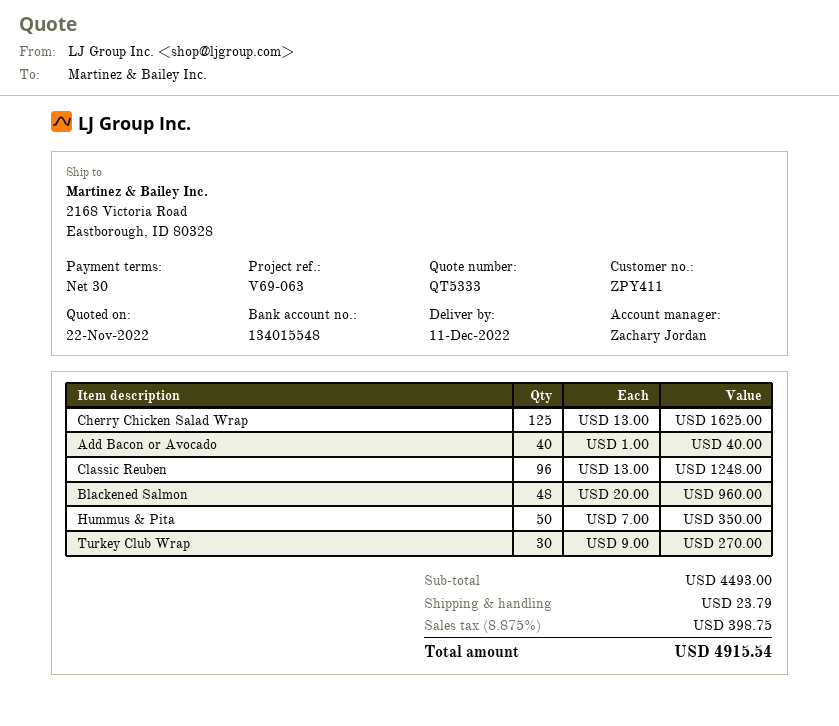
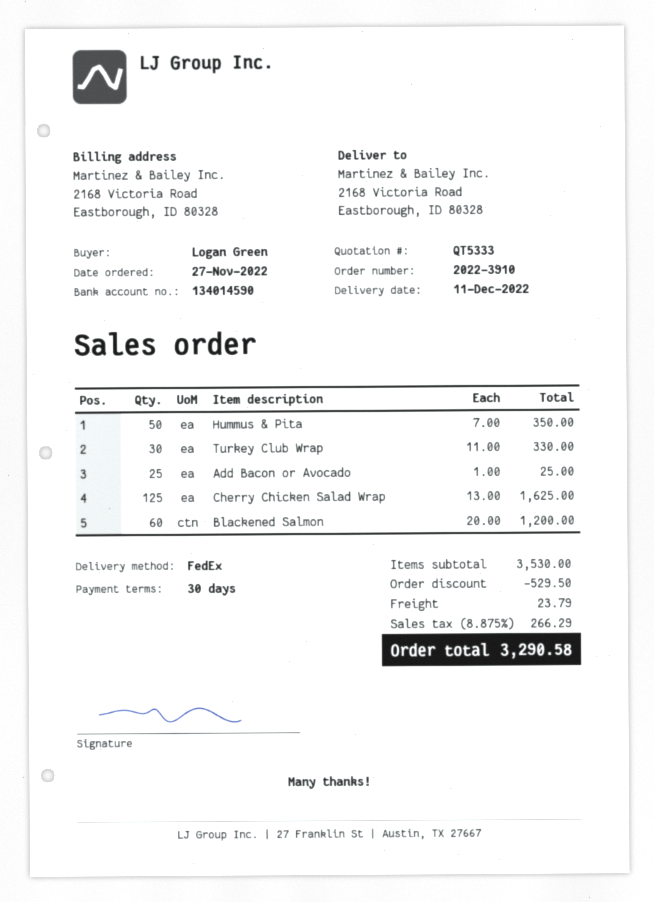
bank account: 134015548 -> 134014590
Add Bacon or Avocado: 40 x 1.00 = 40.00 -> 25 x 1.00 = 25.00
Classic Reuben: 96 x 13.00 = 1248.00 -> none
Blackened Salmon: 48 x 20.00 = 960.00 -> 60 x 20.00 = 1200.00
Turkey Club Wrap: 30 x 9.00 = 270.00 -> 30 x 11.00 = 330.00
subtotal: 4493.00 -> 3530.00
discount: none -> 529.50
tax: 8.875% = 398.75 -> 8.875% = 266.29
total: 4915.54 -> 3290.58

